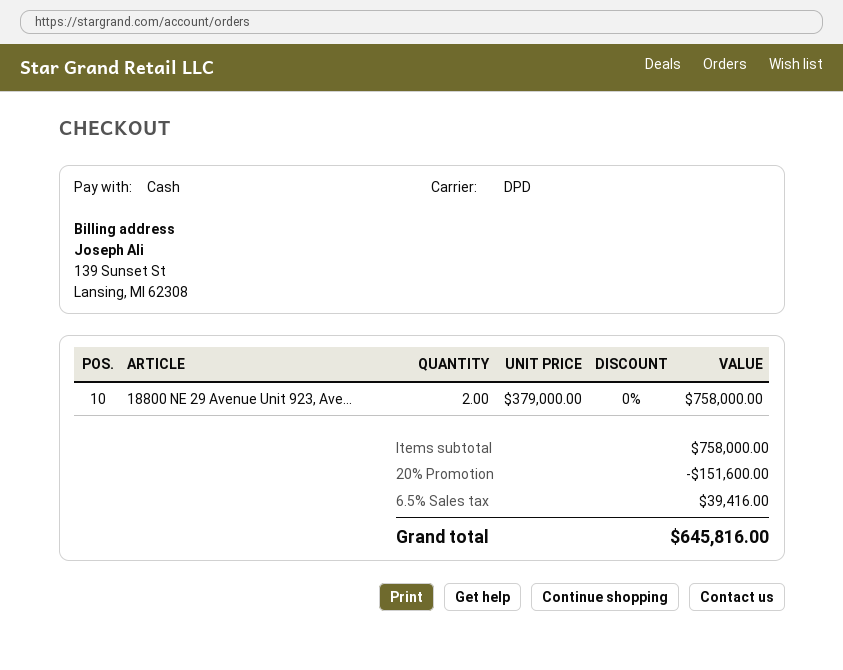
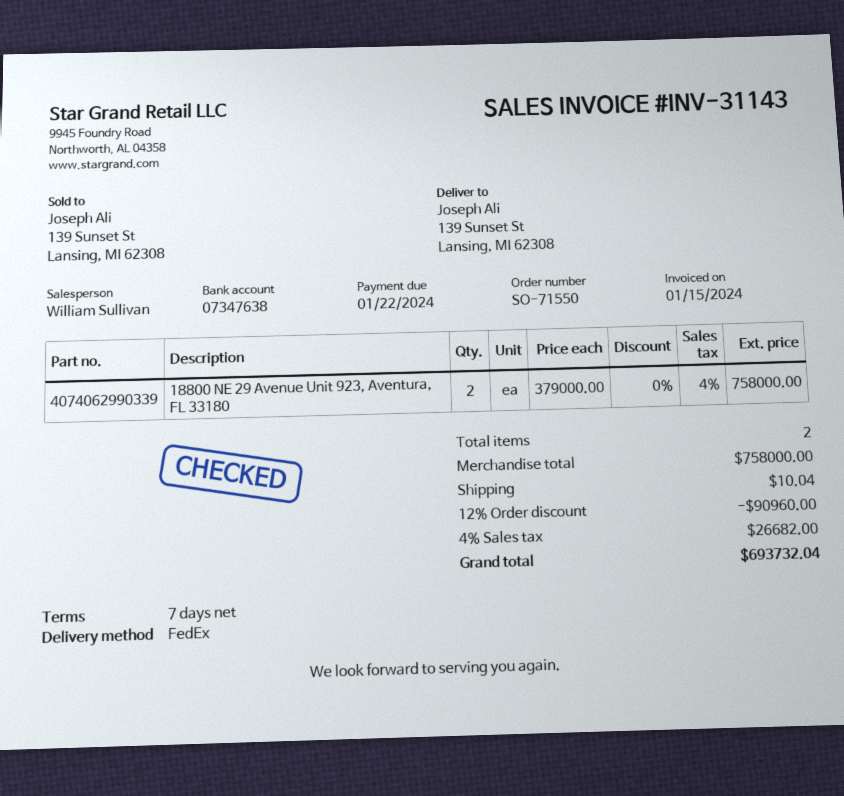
shipping method: DPD -> FedEx
discount: 20% = 151600.00 -> 12% = 90960.00
shipping: none -> 10.04
tax: 6.5% = 39416.00 -> 4% = 26682.00
total: 645816.00 -> 693732.04

